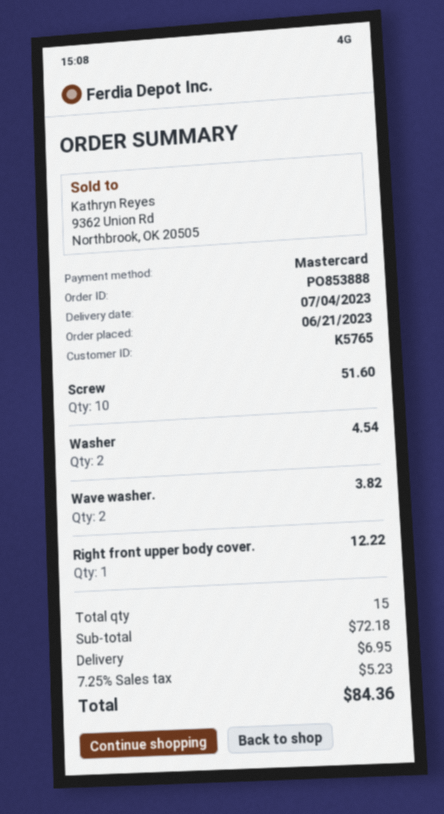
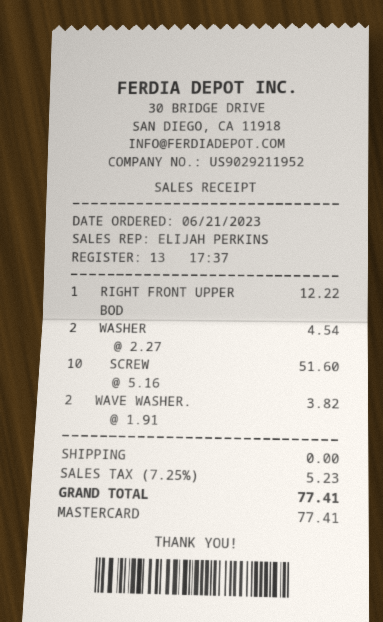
shipping: 6.95 -> 0.00
total: 84.36 -> 77.41

